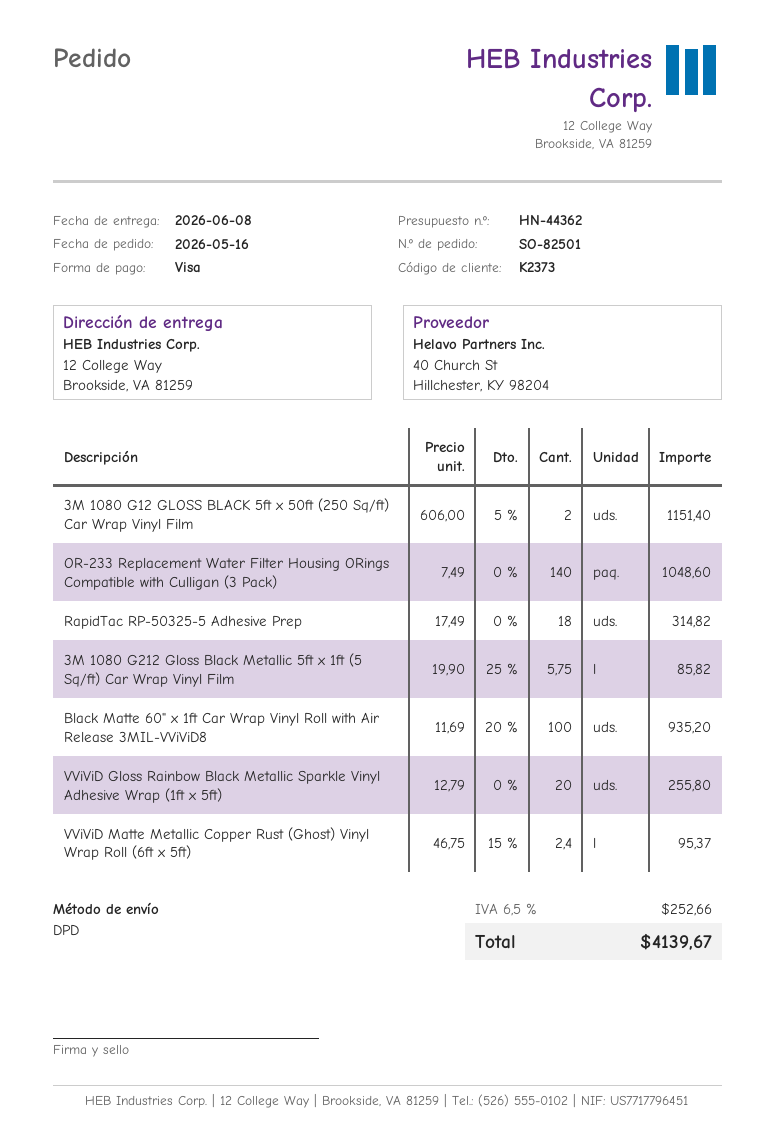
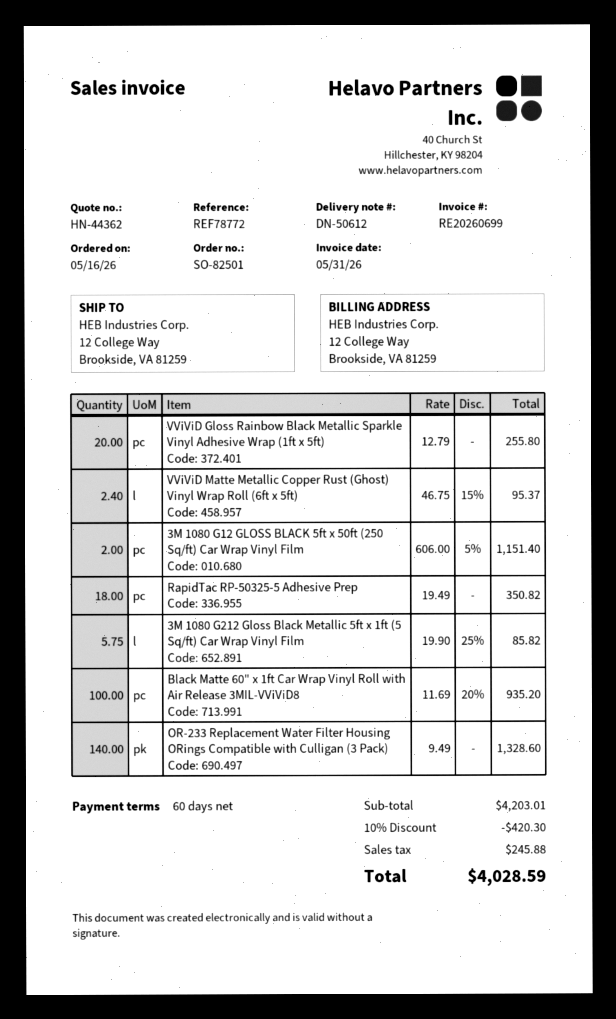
OR-233 Replacement Water Filter Housing ORings Compatible with Culligan (3 Pack): 140 x 7.49 = 1048.60 -> 140 x 9.49 = 1328.60
RapidTac RP-50325-5 Adhesive Prep: 18 x 17.49 = 314.82 -> 18 x 19.49 = 350.82
discount: none -> 10% = 420.30
tax: 252.66 -> 245.88
total: 4139.67 -> 4028.59

